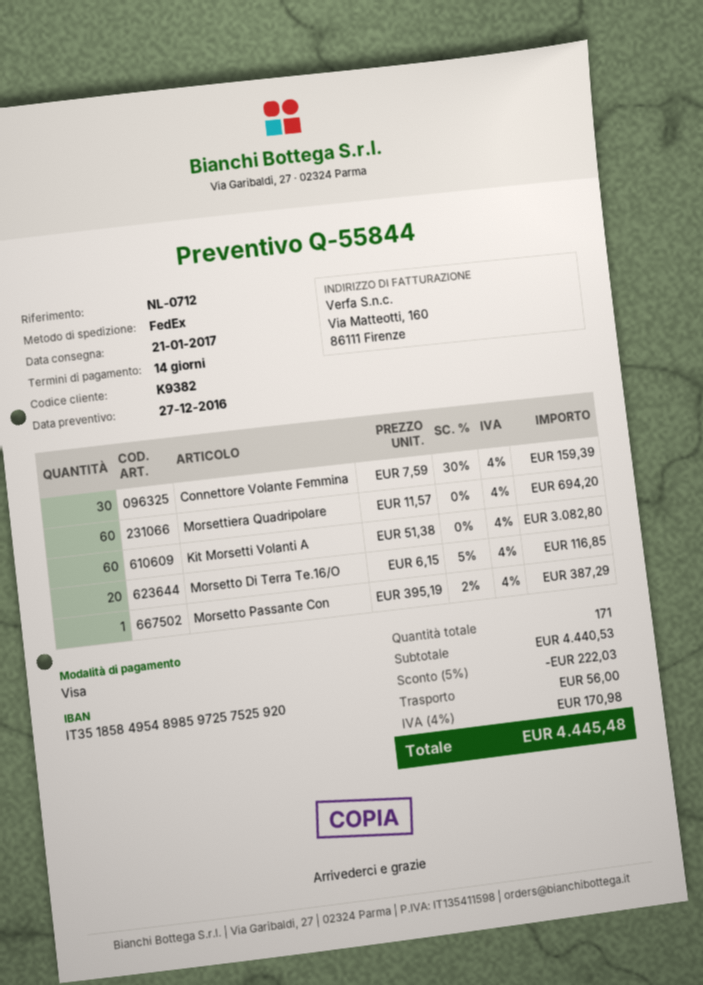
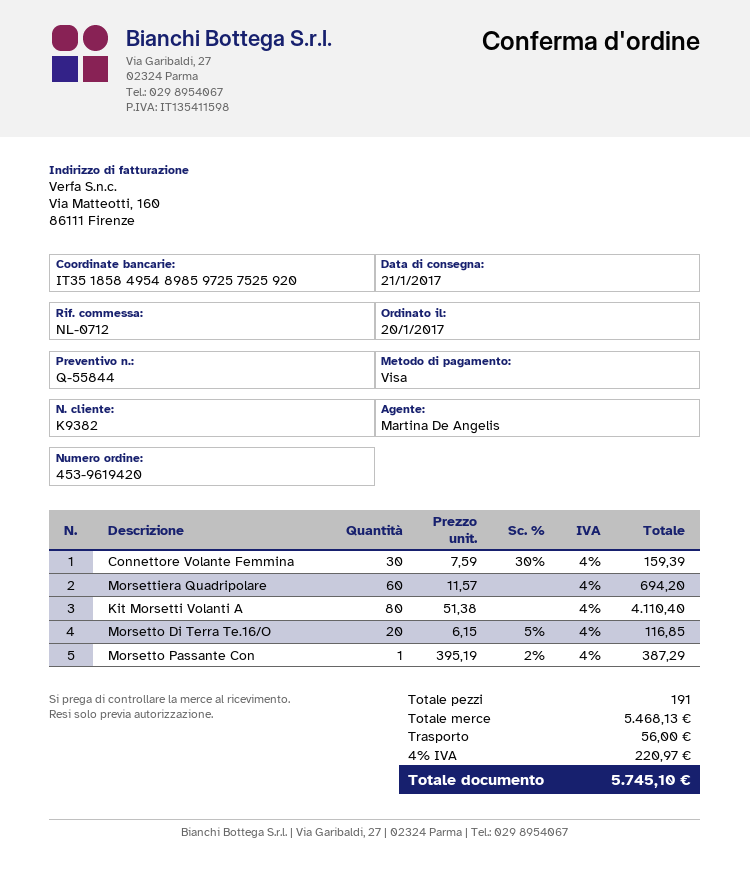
Kit Morsetti Volanti A: 60 x 51.38 = 3082.80 -> 80 x 51.38 = 4110.40
total quantity: 171 -> 191
subtotal: 4440.53 -> 5468.13
discount: 5% = 222.03 -> none
tax: 4% = 170.98 -> 4% = 220.97
total: 4445.48 -> 5745.10

